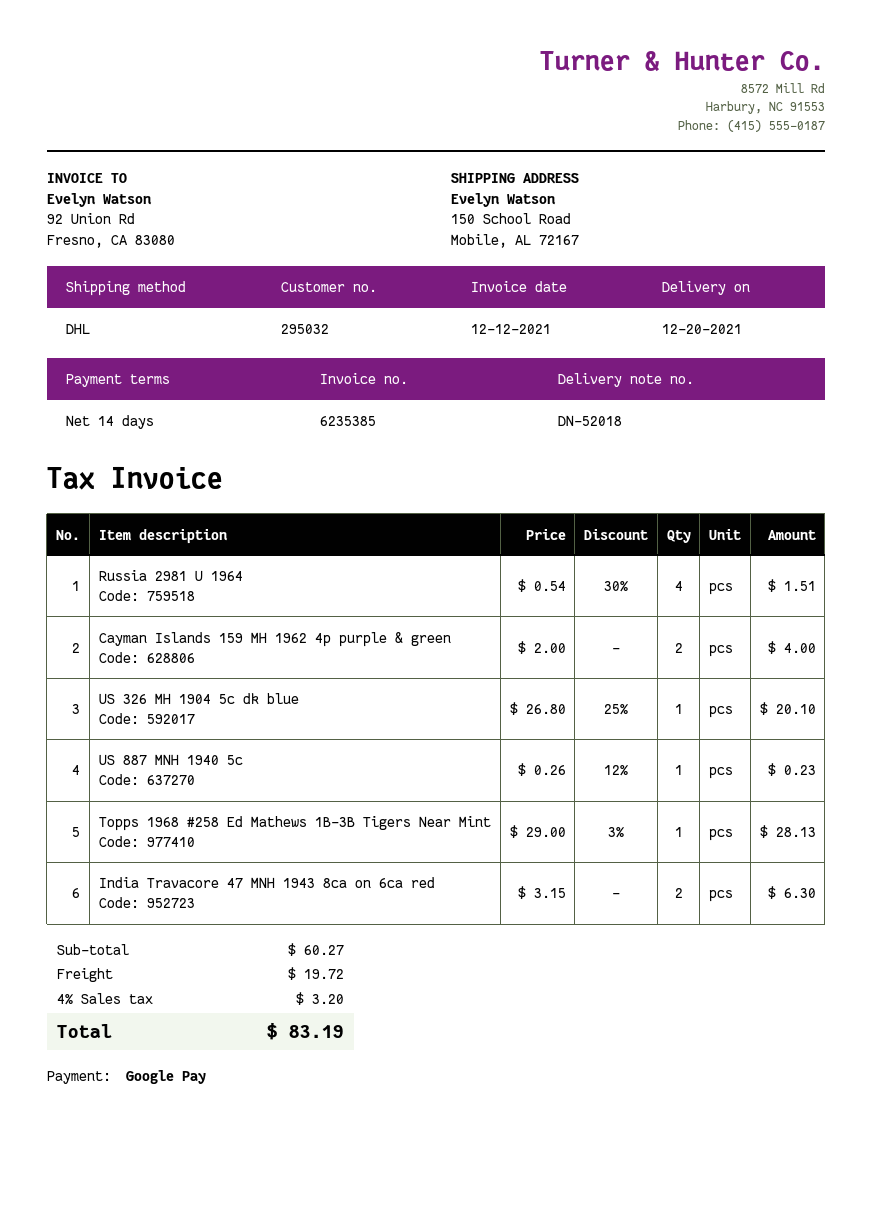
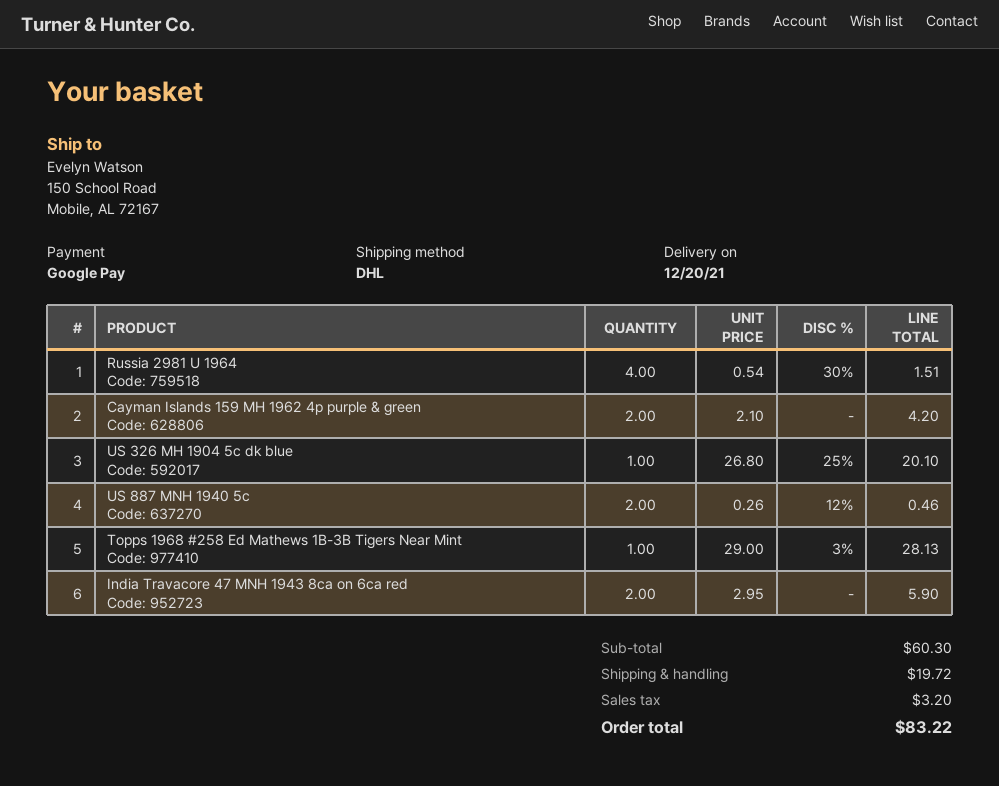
Cayman Islands 159 MH 1962 4p purple & green: 2 x 2.00 = 4.00 -> 2 x 2.10 = 4.20
US 887 MNH 1940 5c: 1 x 0.26 - 12% = 0.23 -> 2 x 0.26 - 12% = 0.46
India Travacore 47 MNH 1943 8ca on 6ca red: 2 x 3.15 = 6.30 -> 2 x 2.95 = 5.90
subtotal: 60.27 -> 60.30
total: 83.19 -> 83.22

